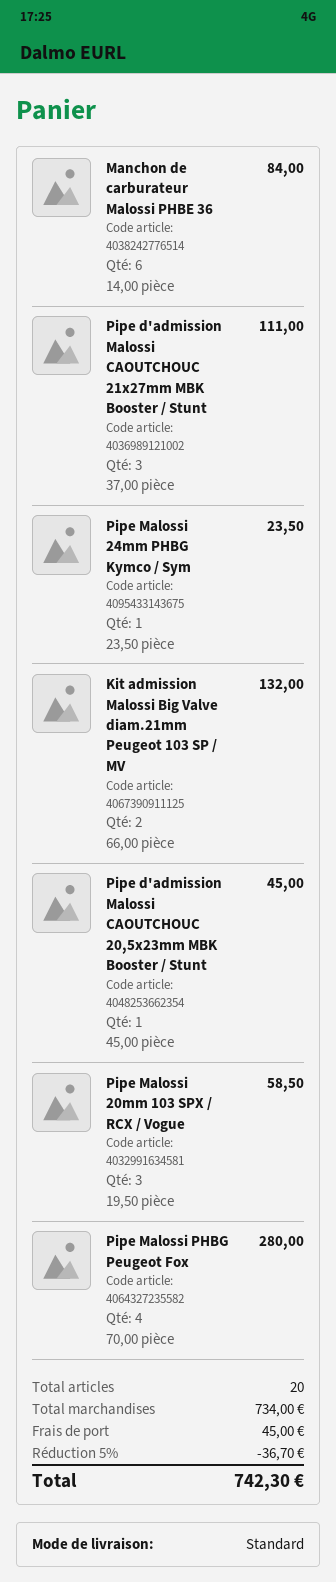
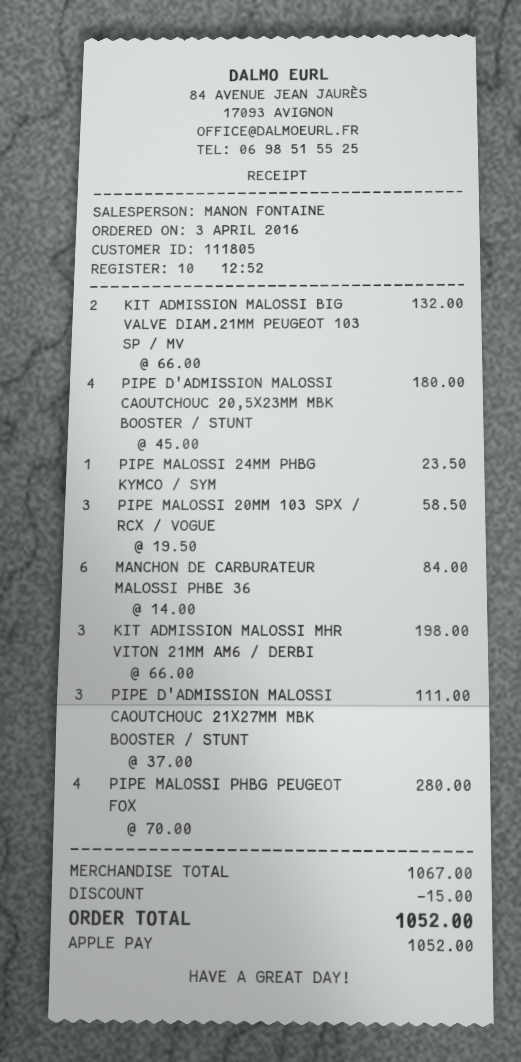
Pipe d'admission Malossi CAOUTCHOUC 20,5x23mm MBK Booster / Stunt: 1 x 45.00 = 45.00 -> 4 x 45.00 = 180.00
KIT ADMISSION MALOSSI MHR VITON 21MM AM6 / DERBI: none -> 3 x 66.00 = 198.00
subtotal: 734.00 -> 1067.00
discount: 36.70 -> 15.00
shipping: 45.00 -> none
total: 742.30 -> 1052.00

